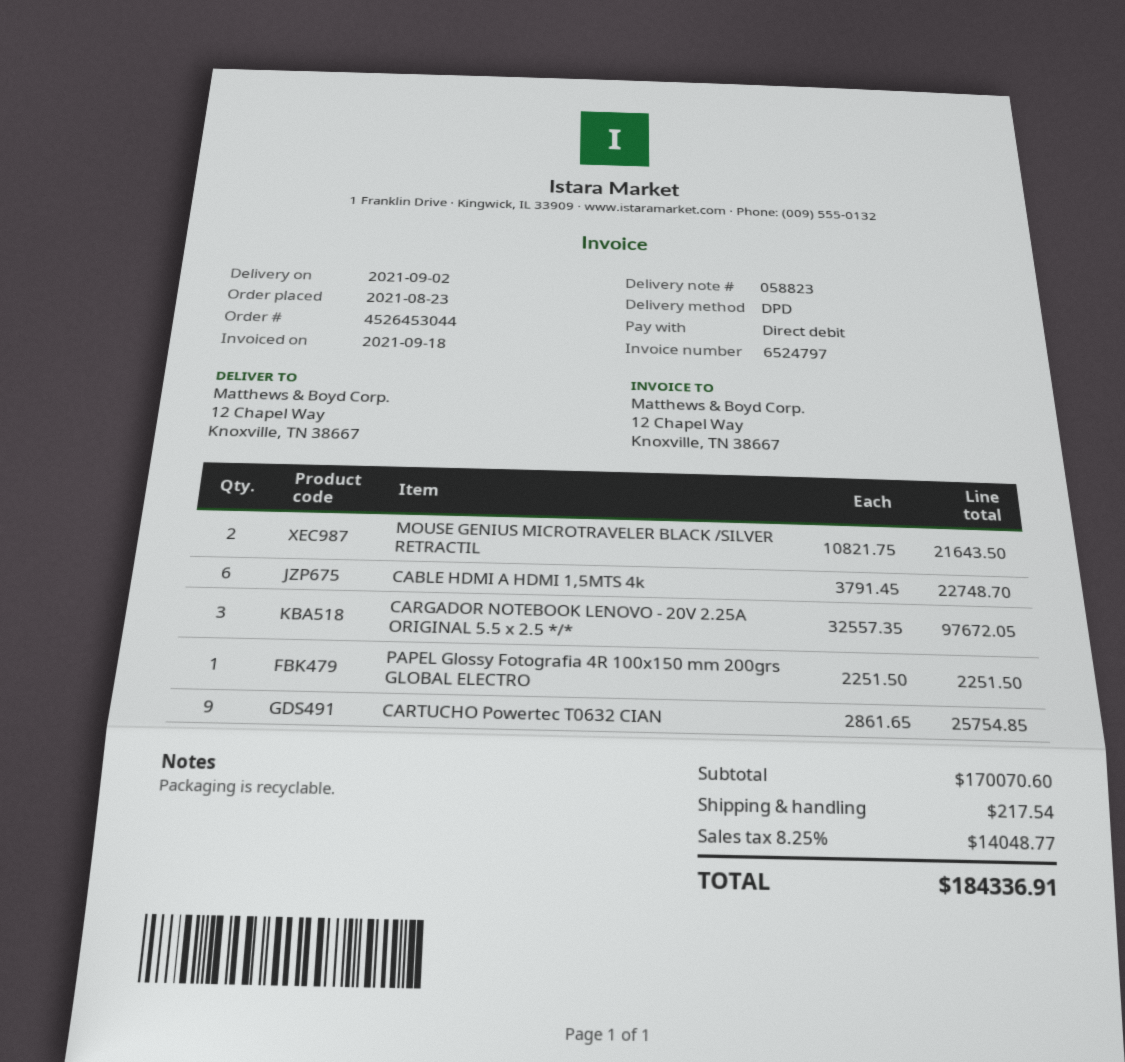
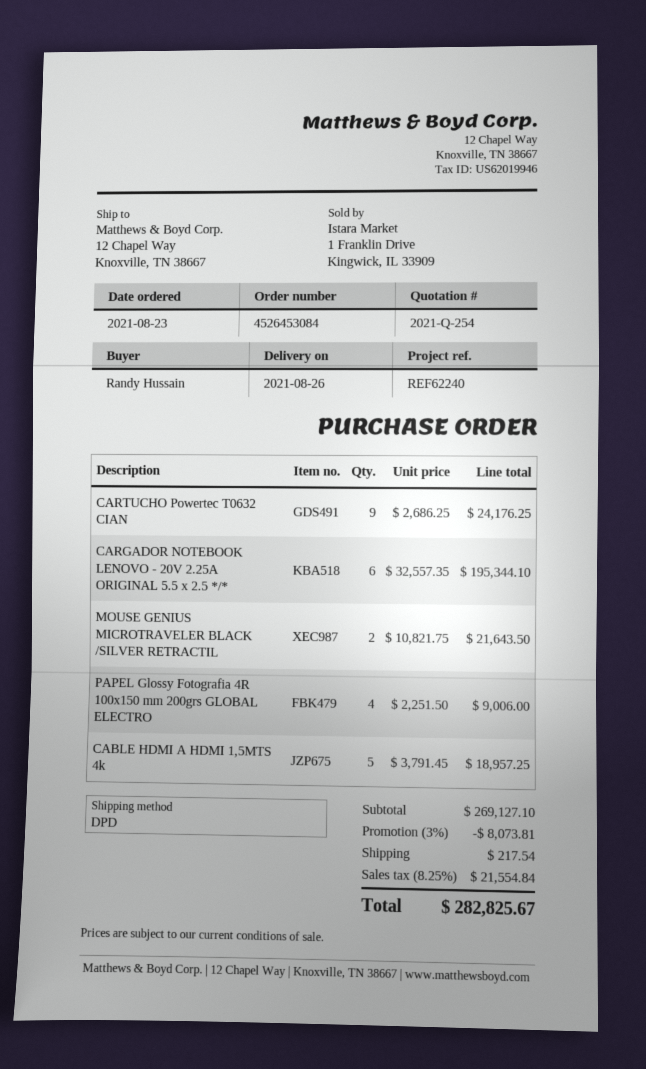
order number: 4526453044 -> 4526453084
delivery date: 2021-09-02 -> 2021-08-26
CABLE HDMI A HDMI 1,5MTS 4k: 6 x 3791.45 = 22748.70 -> 5 x 3791.45 = 18957.25
CARGADOR NOTEBOOK LENOVO - 20V 2.25A ORIGINAL 5.5 x 2.5 */*: 3 x 32557.35 = 97672.05 -> 6 x 32557.35 = 195344.10
PAPEL Glossy Fotografia 4R 100x150 mm 200grs GLOBAL ELECTRO: 1 x 2251.50 = 2251.50 -> 4 x 2251.50 = 9006.00
CARTUCHO Powertec T0632 CIAN: 9 x 2861.65 = 25754.85 -> 9 x 2686.25 = 24176.25
subtotal: 170070.60 -> 269127.10
discount: none -> 3% = 8073.81
tax: 8.25% = 14048.77 -> 8.25% = 21554.84
total: 184336.91 -> 282825.67

